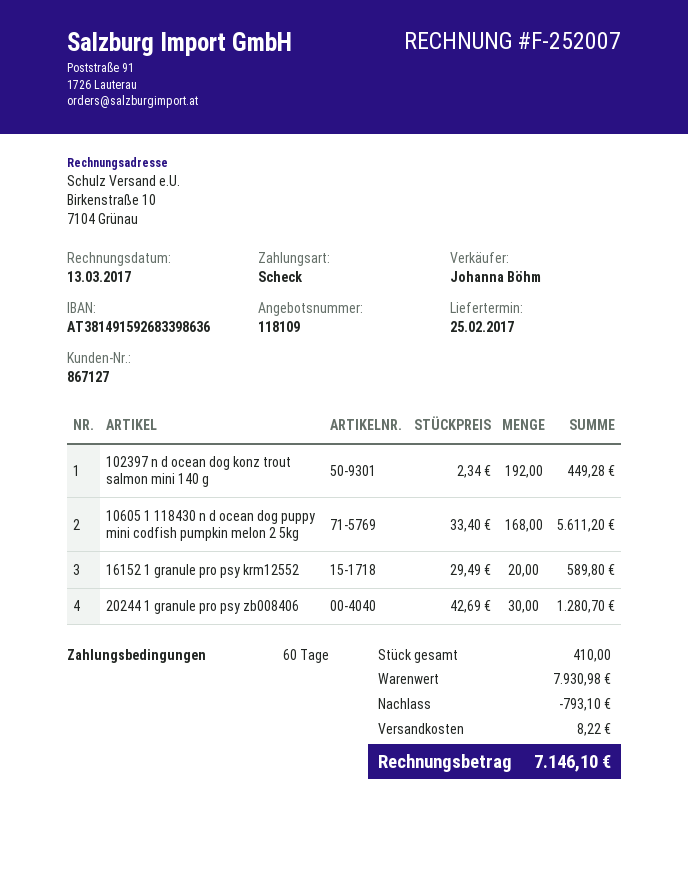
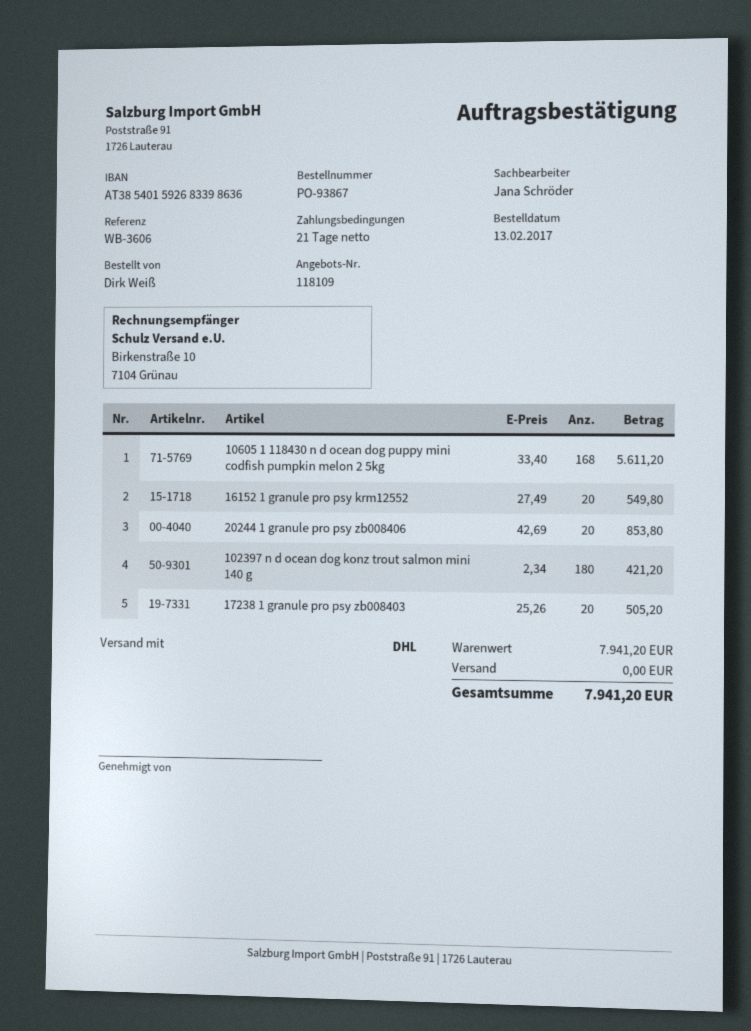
payment terms: 60 days -> 21 days
sales rep: Johanna Böhm -> Jana Schröder
bank account: AT381491592683398636 -> AT385401592683398636
102397 n d ocean dog konz trout salmon mini 140 g: 192 x 2.34 = 449.28 -> 180 x 2.34 = 421.20
16152 1 granule pro psy krm12552: 20 x 29.49 = 589.80 -> 20 x 27.49 = 549.80
20244 1 granule pro psy zb008406: 30 x 42.69 = 1280.70 -> 20 x 42.69 = 853.80
17238 1 granule pro psy zb008403: none -> 20 x 25.26 = 505.20
subtotal: 7930.98 -> 7941.20
discount: 793.10 -> none
shipping: 8.22 -> 0.00
total: 7146.10 -> 7941.20

